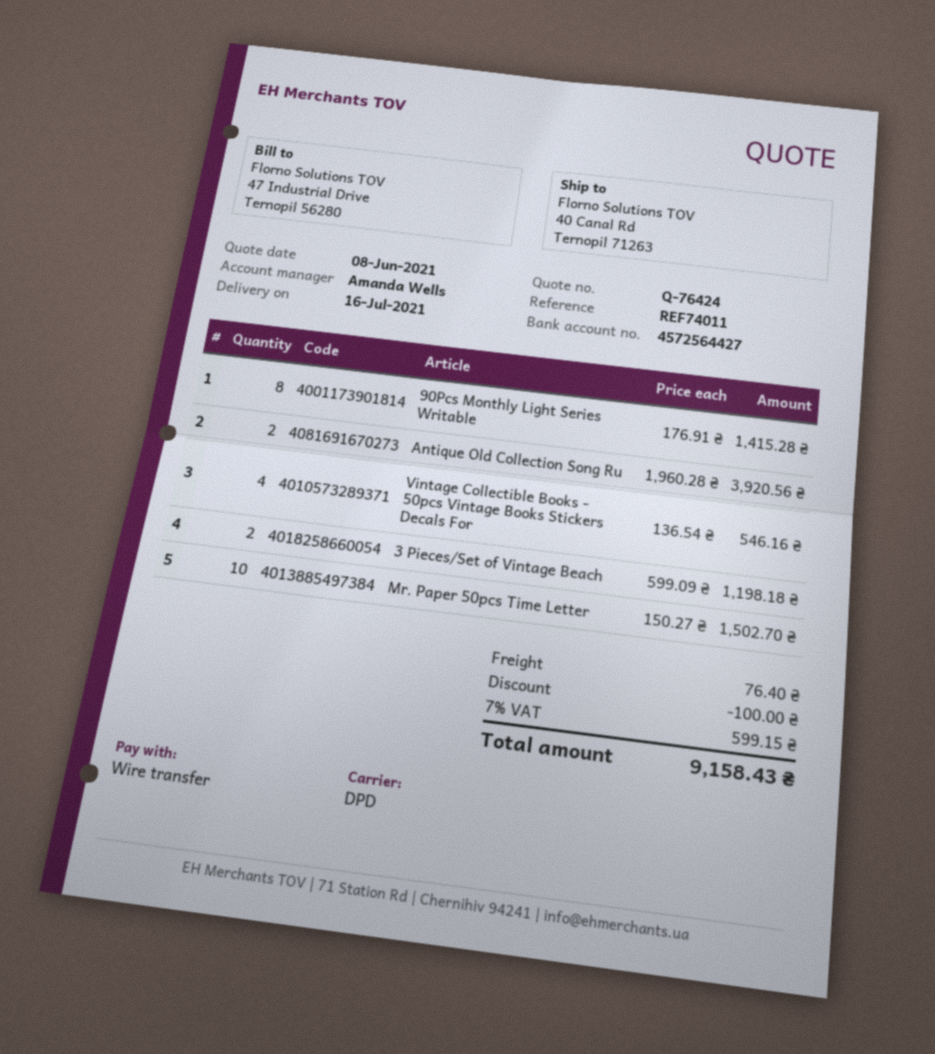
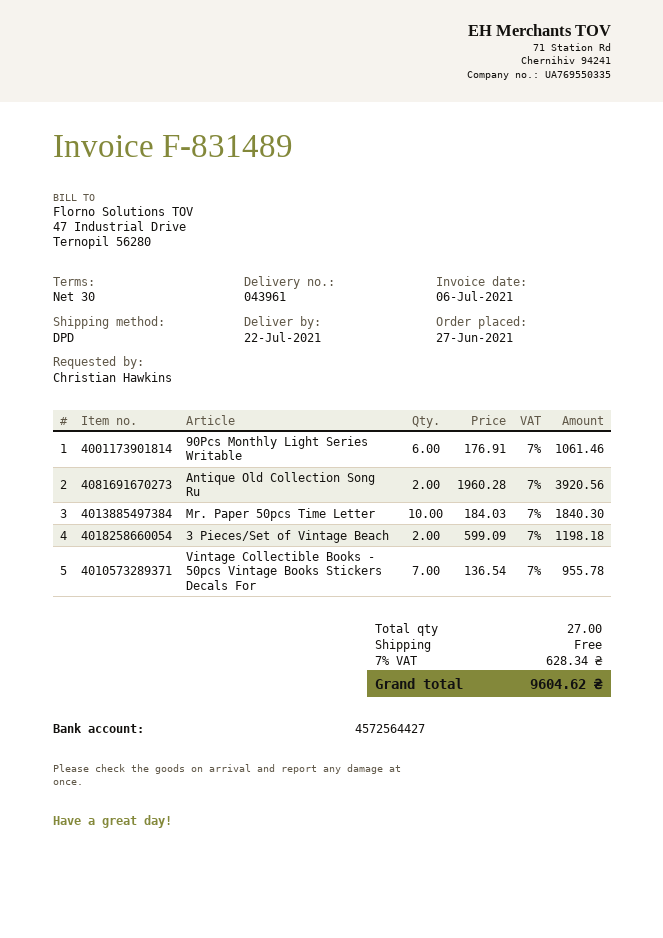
delivery date: 2021-07-16 -> 2021-07-22
90Pcs Monthly Light Series Writable: 8 x 176.91 = 1415.28 -> 6 x 176.91 = 1061.46
Vintage Collectible Books - 50pcs Vintage Books Stickers Decals For: 4 x 136.54 = 546.16 -> 7 x 136.54 = 955.78
Mr. Paper 50pcs Time Letter: 10 x 150.27 = 1502.70 -> 10 x 184.03 = 1840.30
discount: 100.00 -> none
shipping: 76.40 -> 0.00
tax: 7% = 599.15 -> 7% = 628.34
total: 9158.43 -> 9604.62

